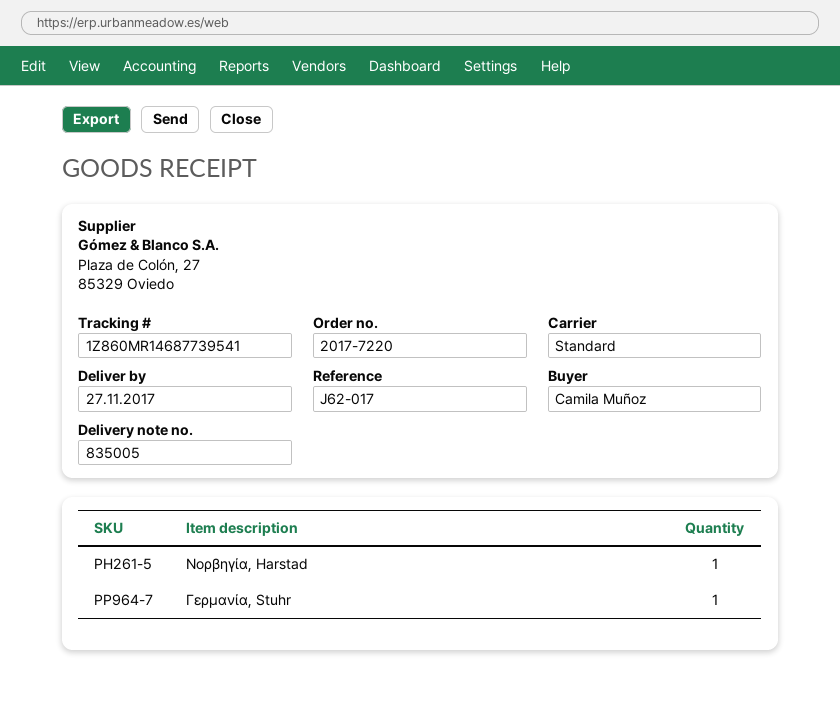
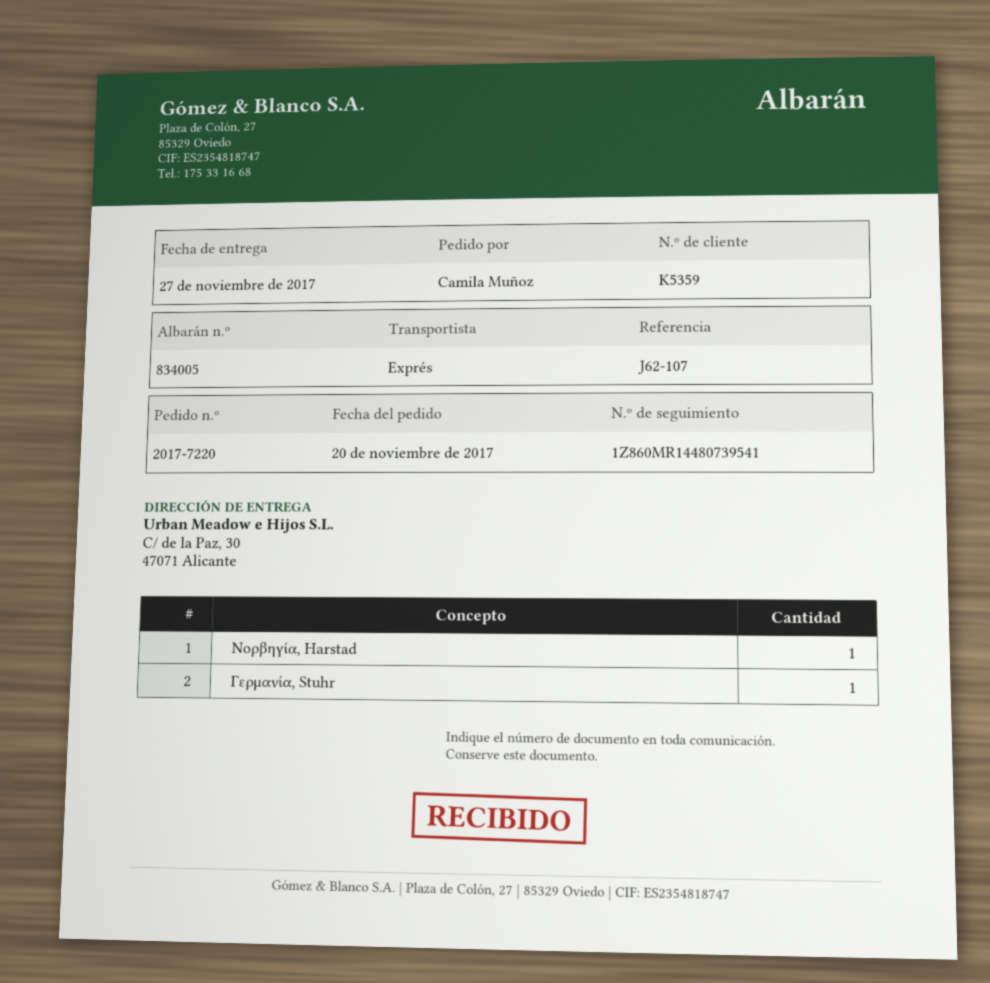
delivery note number: 835005 -> 834005
reference: J62-017 -> J62-107
shipping method: standard -> express
tracking number: 1Z860MR14687739541 -> 1Z860MR14480739541

